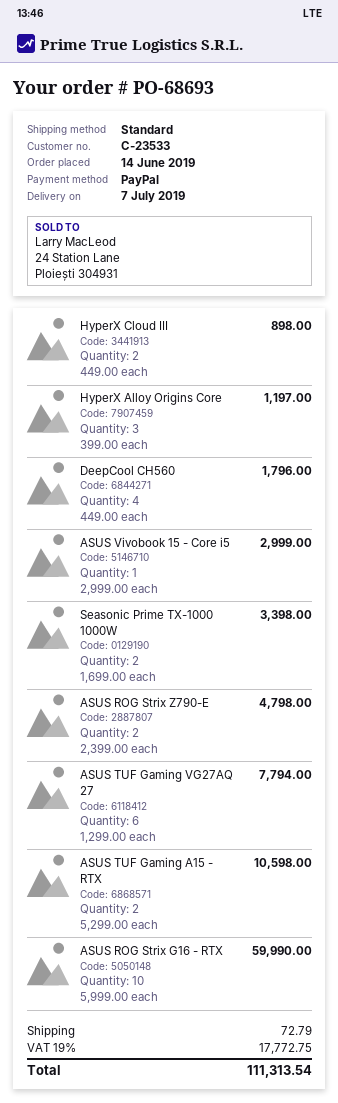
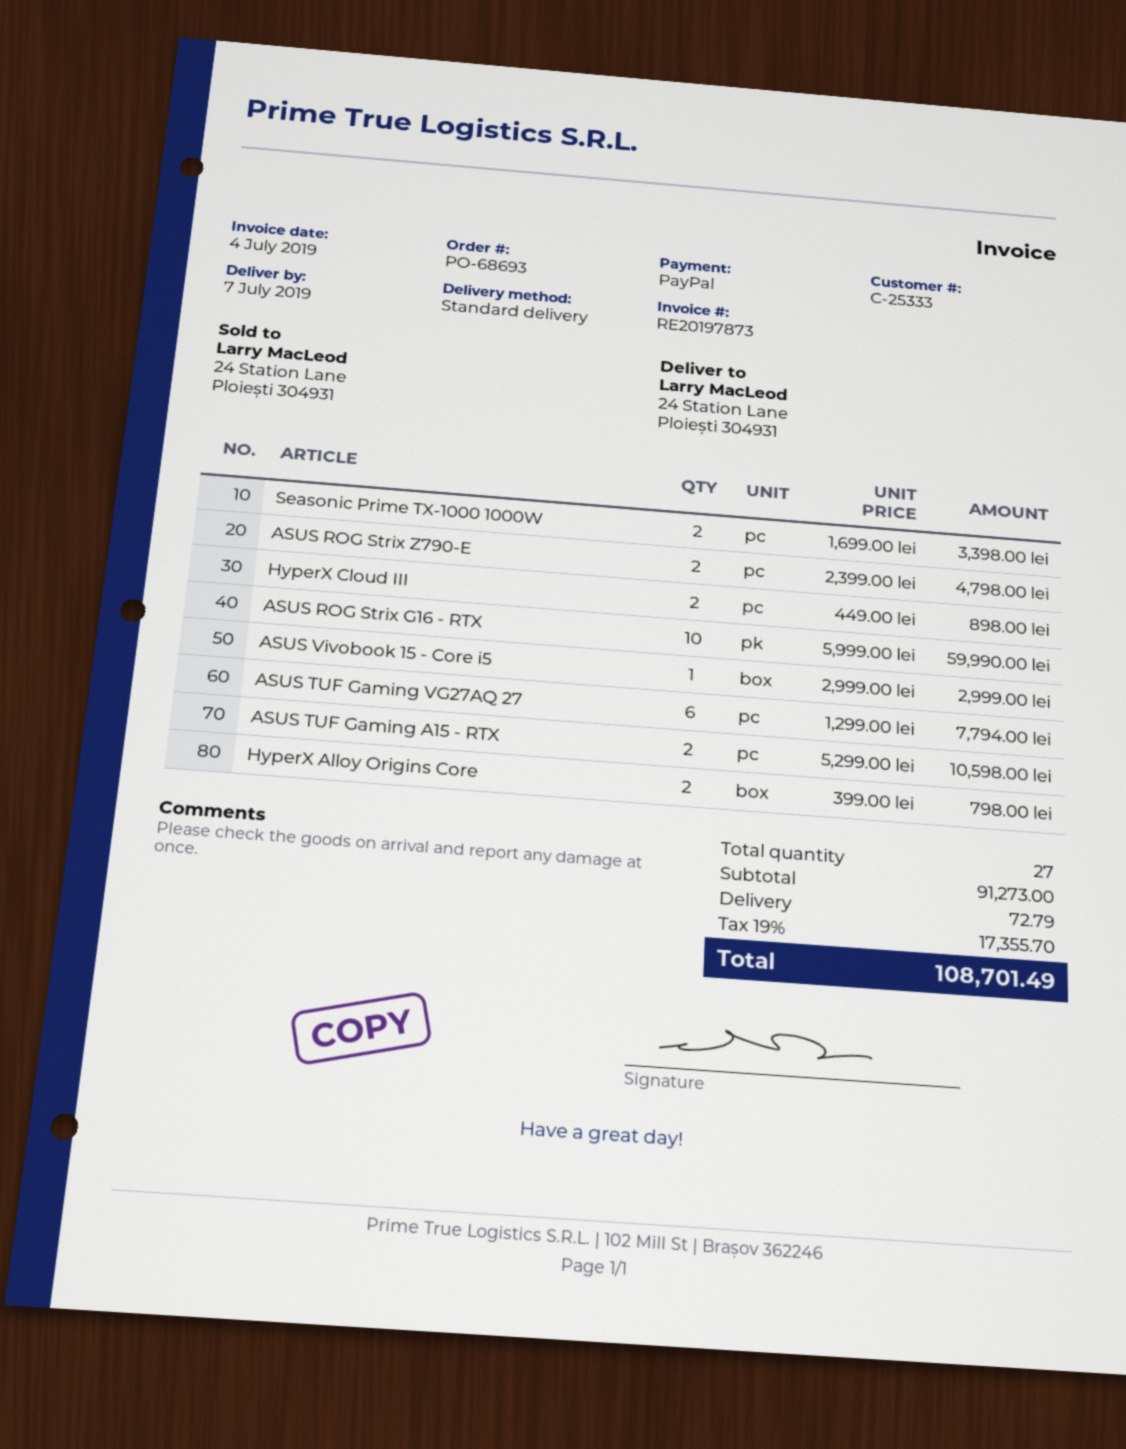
customer number: C-23533 -> C-25333
HyperX Alloy Origins Core: 3 x 399.00 = 1197.00 -> 2 x 399.00 = 798.00
DeepCool CH560: 4 x 449.00 = 1796.00 -> none
tax: 19% = 17772.75 -> 19% = 17355.70
total: 111313.54 -> 108701.49

